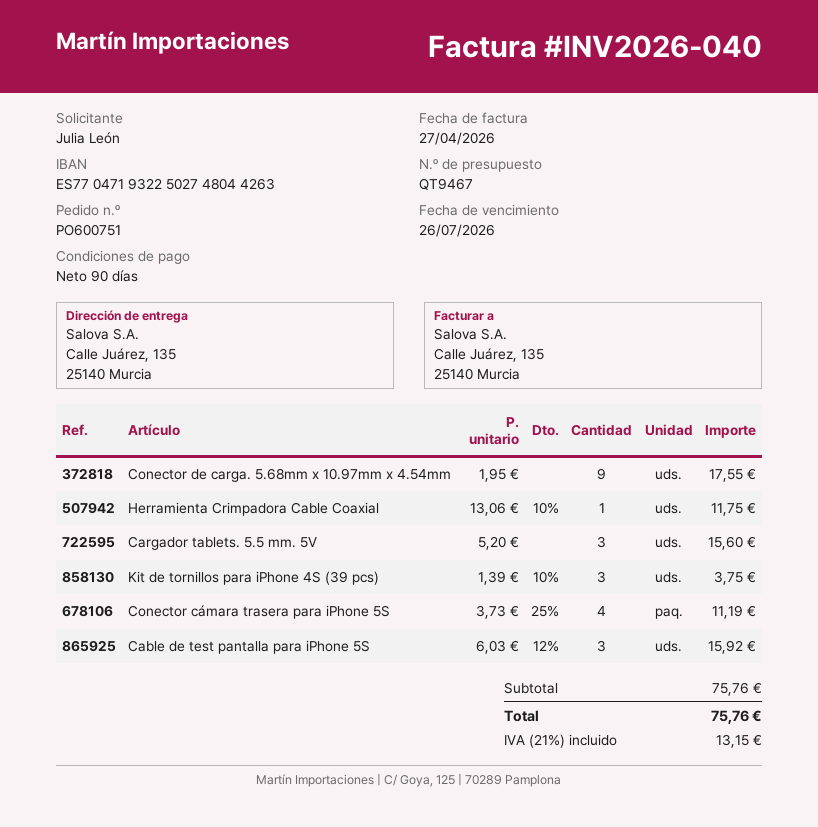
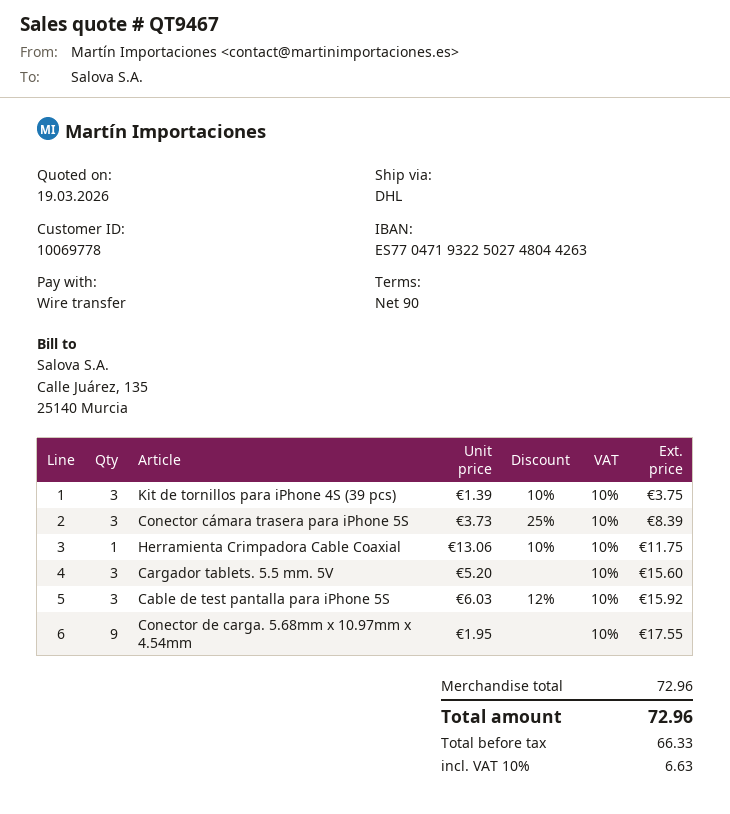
Conector cámara trasera para iPhone 5S: 4 x 3.73 - 25% = 11.19 -> 3 x 3.73 - 25% = 8.39
subtotal: 75.76 -> 72.96
tax: 21% = 13.15 -> 10% = 6.63
total: 75.76 -> 72.96

